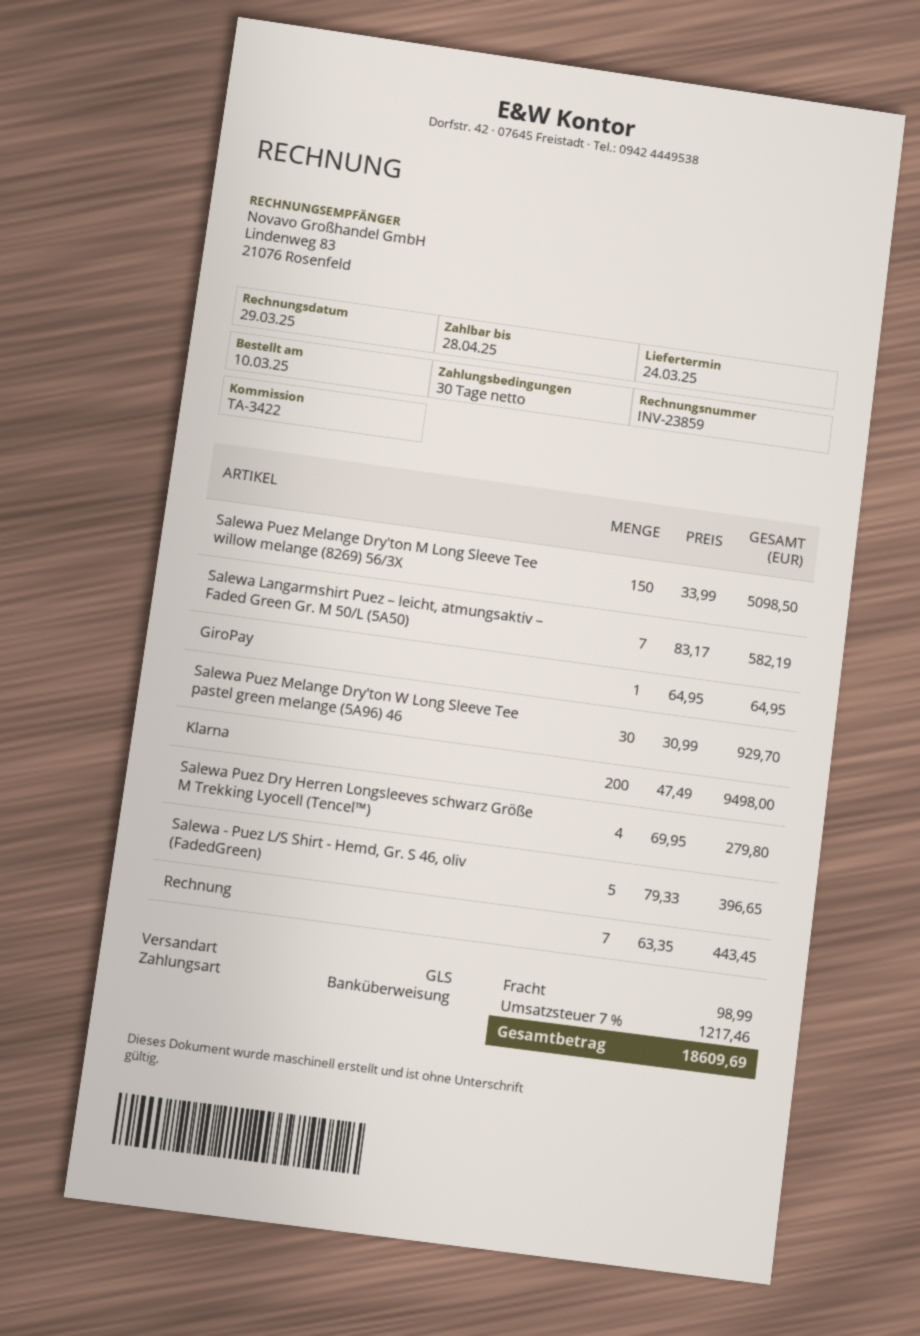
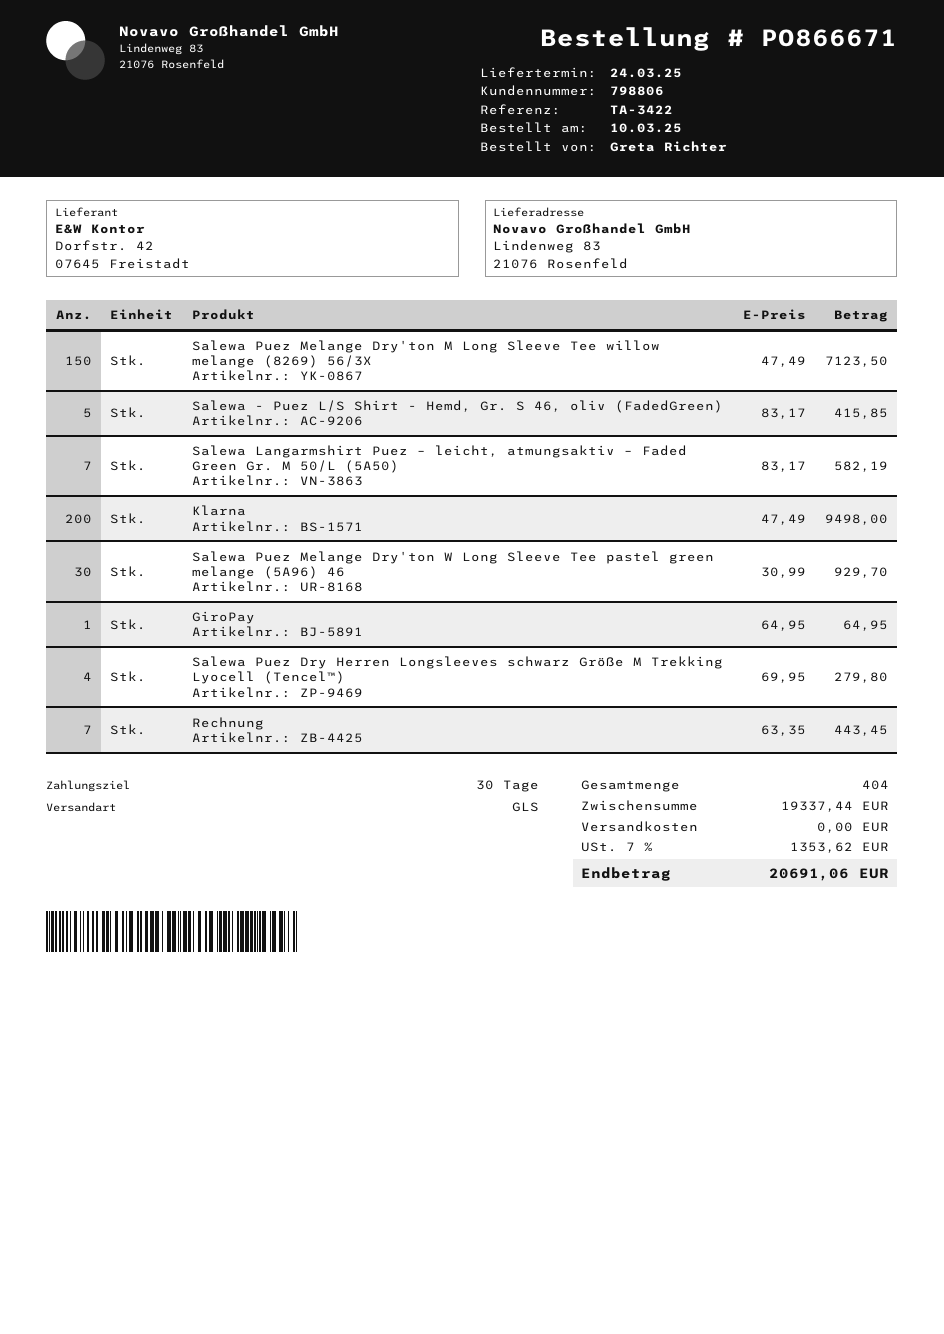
Salewa Puez Melange Dry'ton M Long Sleeve Tee willow melange (8269) 56/3X: 150 x 33.99 = 5098.50 -> 150 x 47.49 = 7123.50
Salewa - Puez L/S Shirt - Hemd, Gr. S 46, oliv (FadedGreen): 5 x 79.33 = 396.65 -> 5 x 83.17 = 415.85
shipping: 98.99 -> 0.00
tax: 7% = 1217.46 -> 7% = 1353.62
total: 18609.69 -> 20691.06

